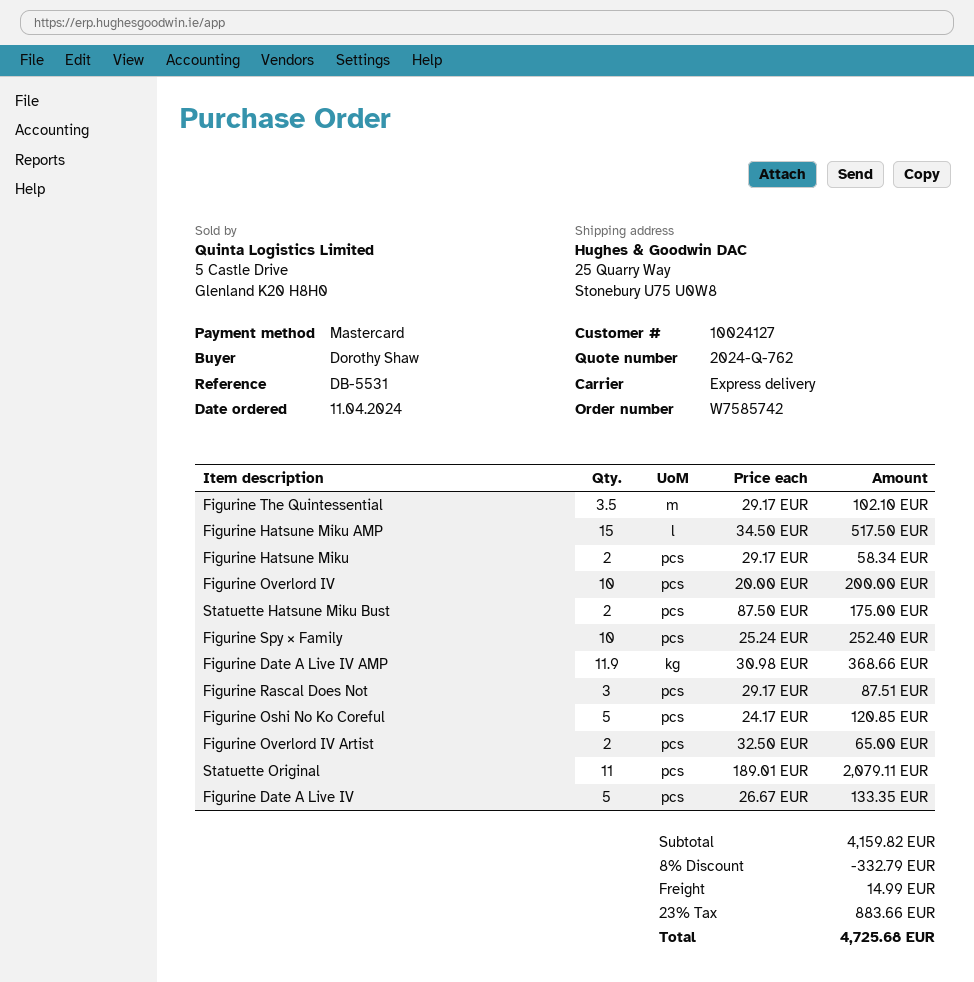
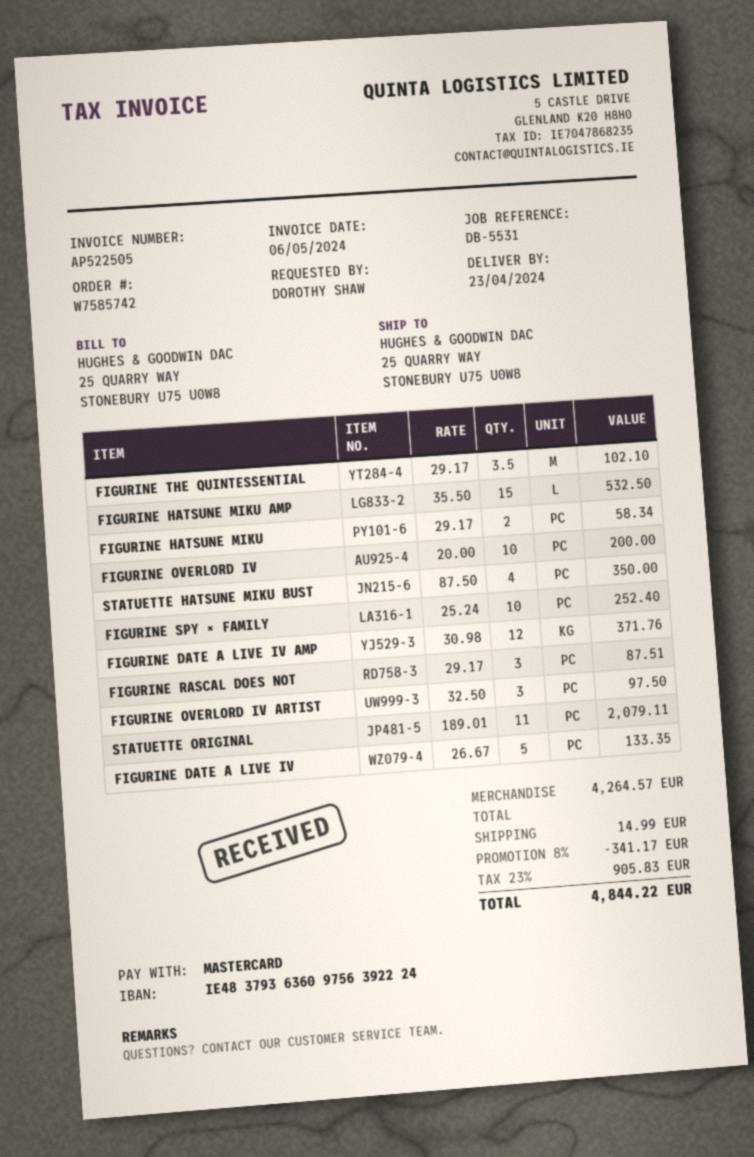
Figurine Hatsune Miku AMP: 15 x 34.50 = 517.50 -> 15 x 35.50 = 532.50
Statuette Hatsune Miku Bust: 2 x 87.50 = 175.00 -> 4 x 87.50 = 350.00
Figurine Date A Live IV AMP: 11.9 x 30.98 = 368.66 -> 12 x 30.98 = 371.76
Figurine Oshi No Ko Coreful: 5 x 24.17 = 120.85 -> none
Figurine Overlord IV Artist: 2 x 32.50 = 65.00 -> 3 x 32.50 = 97.50
subtotal: 4159.82 -> 4264.57
discount: 8% = 332.79 -> 8% = 341.17
tax: 23% = 883.66 -> 23% = 905.83
total: 4725.68 -> 4844.22

